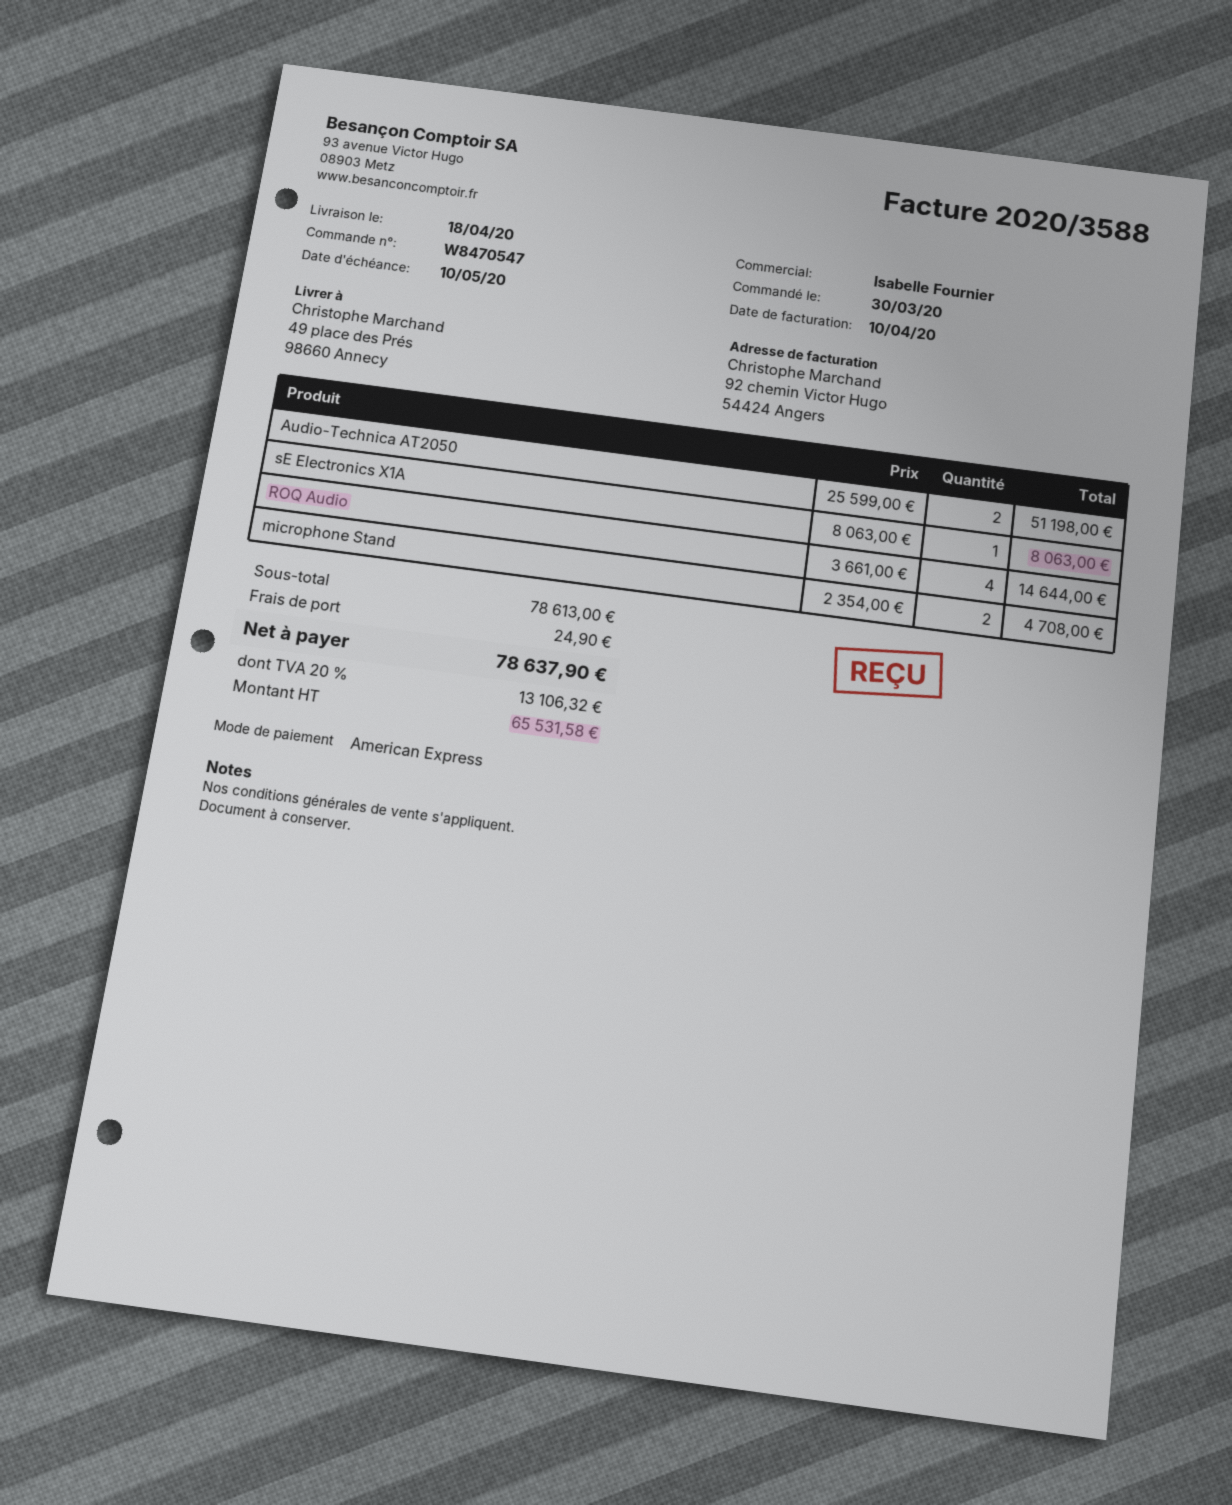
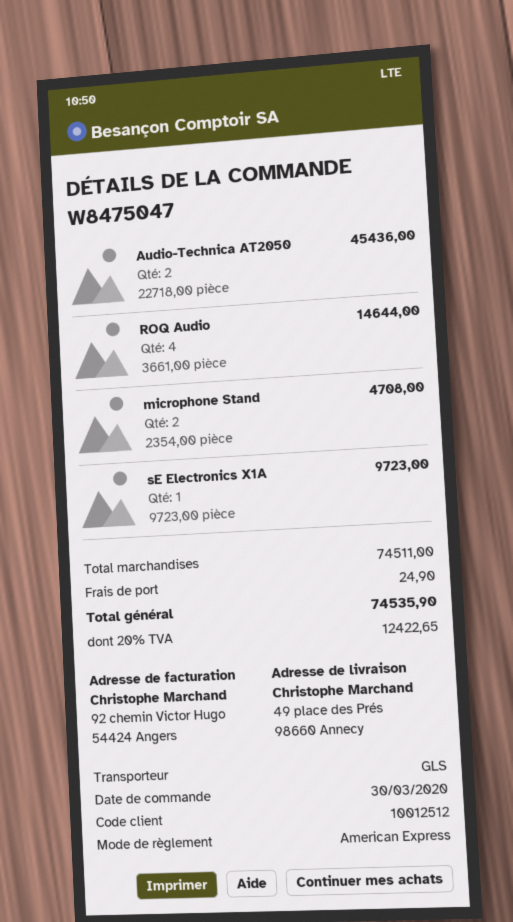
order number: W8470547 -> W8475047
Audio-Technica AT2050: 2 x 25599.00 = 51198.00 -> 2 x 22718.00 = 45436.00
sE Electronics X1A: 1 x 8063.00 = 8063.00 -> 1 x 9723.00 = 9723.00
subtotal: 78613.00 -> 74511.00
tax: 20% = 13106.32 -> 20% = 12422.65
total: 78637.90 -> 74535.90

